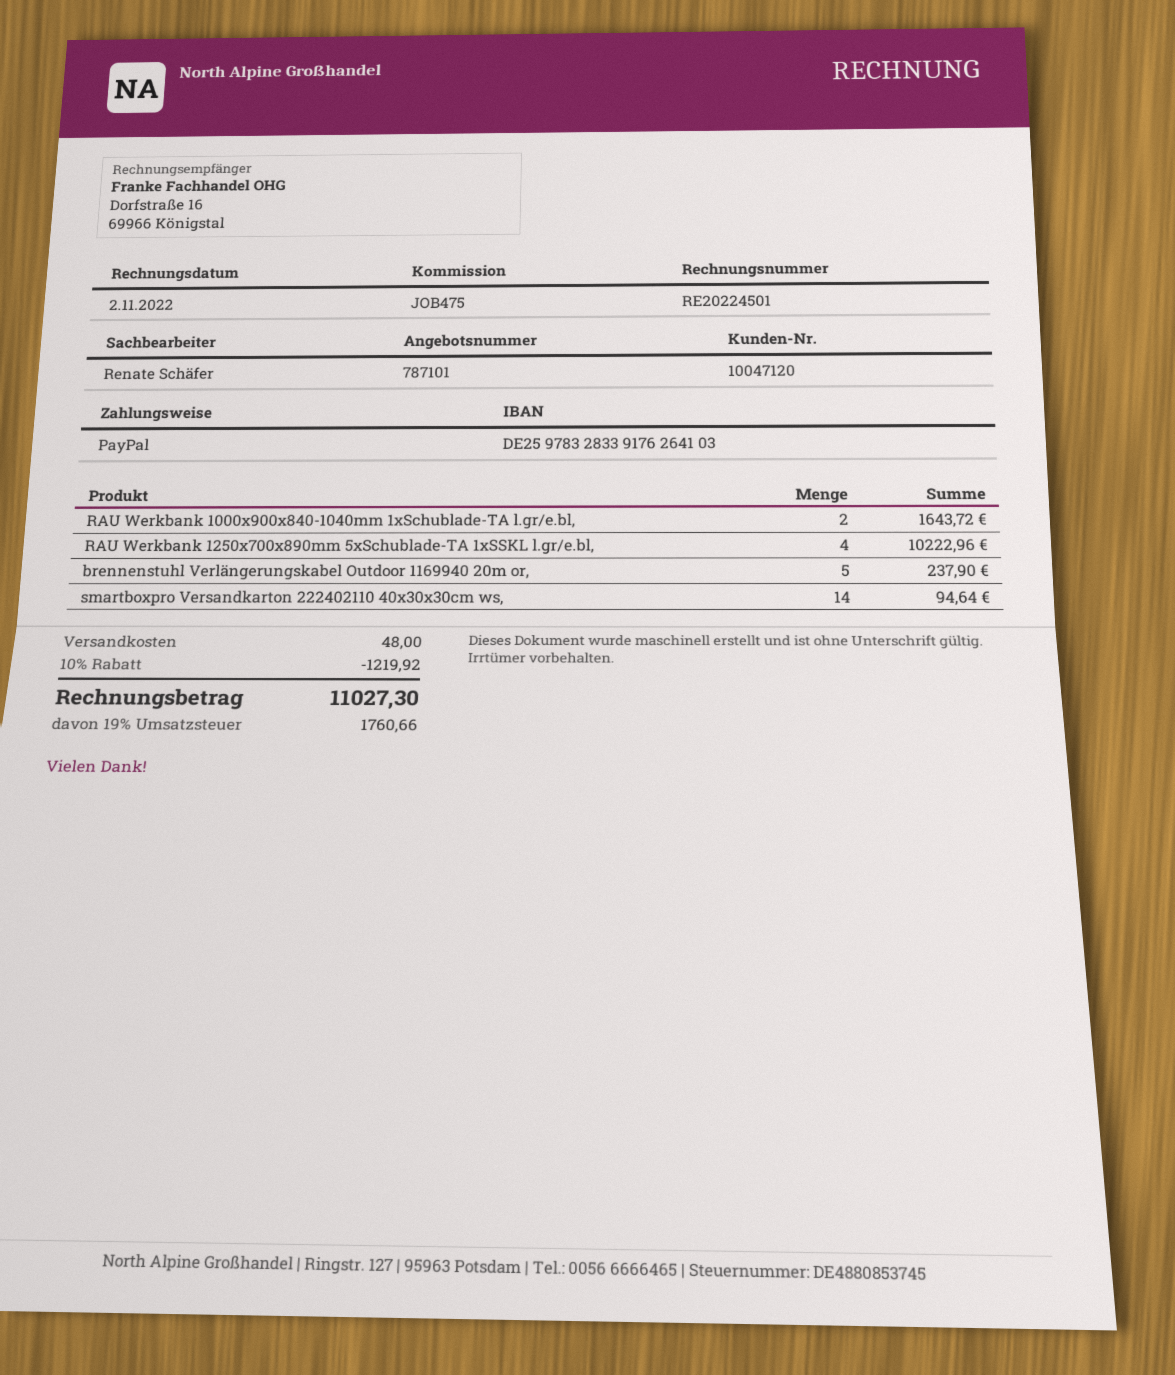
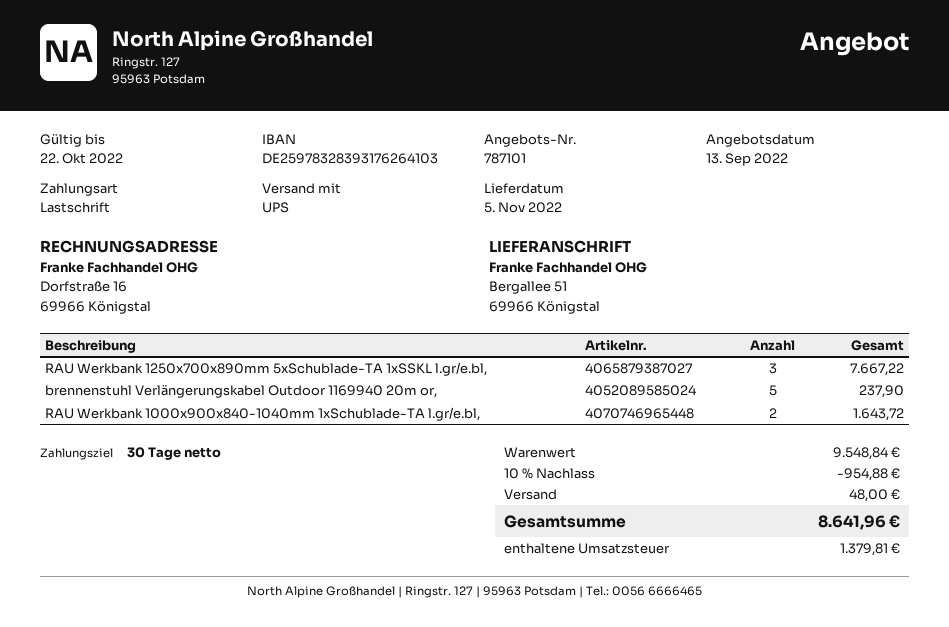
payment method: PayPal -> direct debit
bank account: DE25978328339176264103 -> DE25978328393176264103
RAU Werkbank 1250x700x890mm 5xSchublade-TA 1xSSKL l.gr/e.bl,: 4 for 10222.96 -> 3 for 7667.22
smartboxpro Versandkarton 222402110 40x30x30cm ws,: 14 for 94.64 -> none
discount: 10% = 1219.92 -> 10% = 954.88
tax: 1760.66 -> 1379.81
total: 11027.30 -> 8641.96

